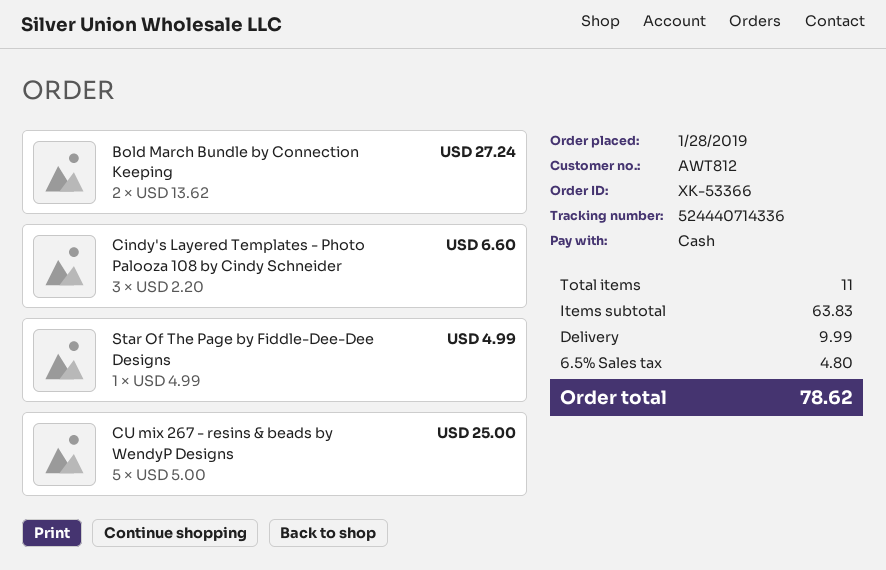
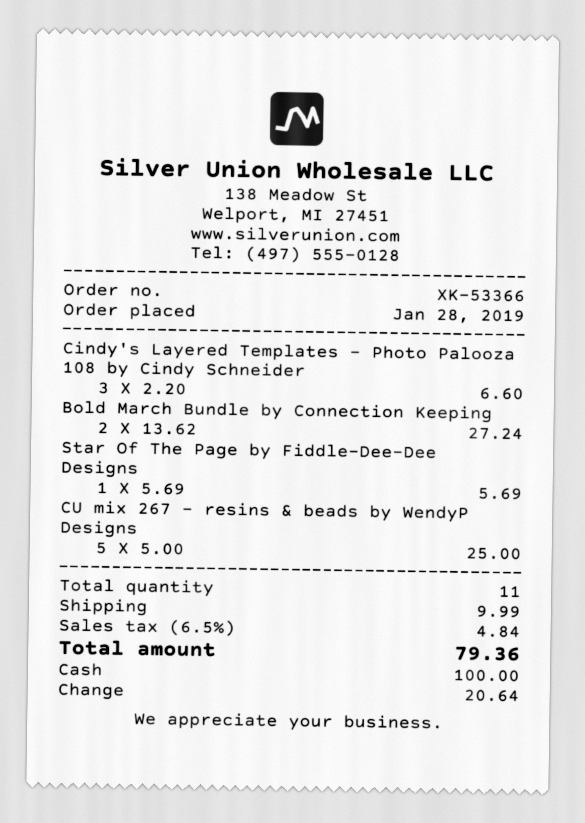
Star Of The Page by Fiddle-Dee-Dee Designs: 1 x 4.99 = 4.99 -> 1 x 5.69 = 5.69
tax: 6.5% = 4.80 -> 6.5% = 4.84
total: 78.62 -> 79.36

